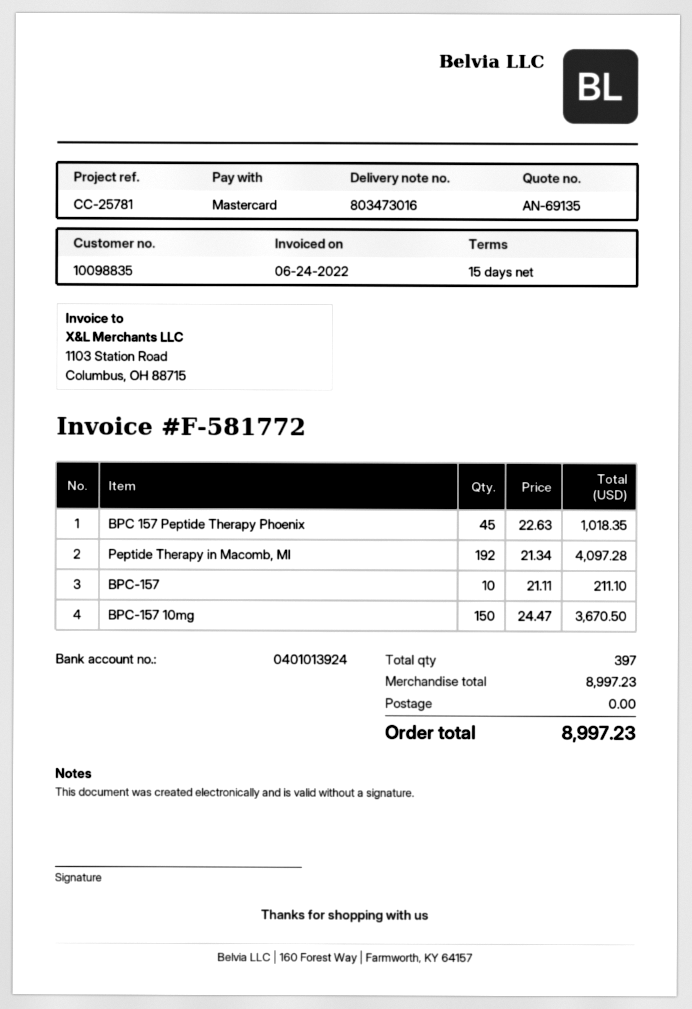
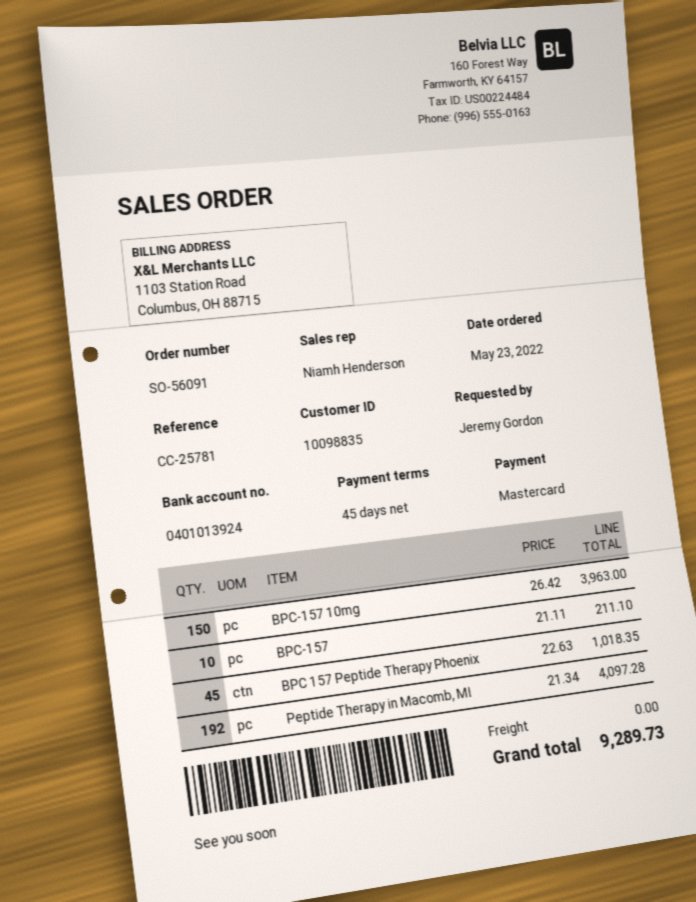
payment terms: 15 days -> 45 days
BPC-157 10mg: 150 x 24.47 = 3670.50 -> 150 x 26.42 = 3963.00
total: 8997.23 -> 9289.73

